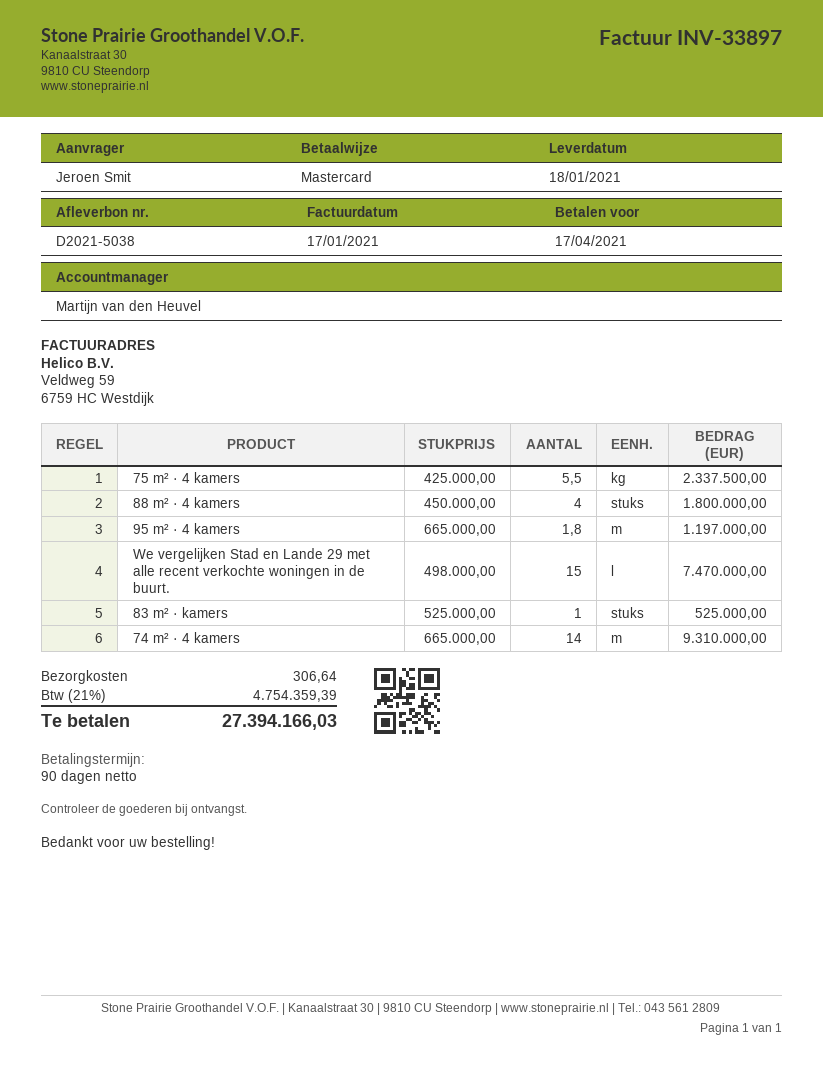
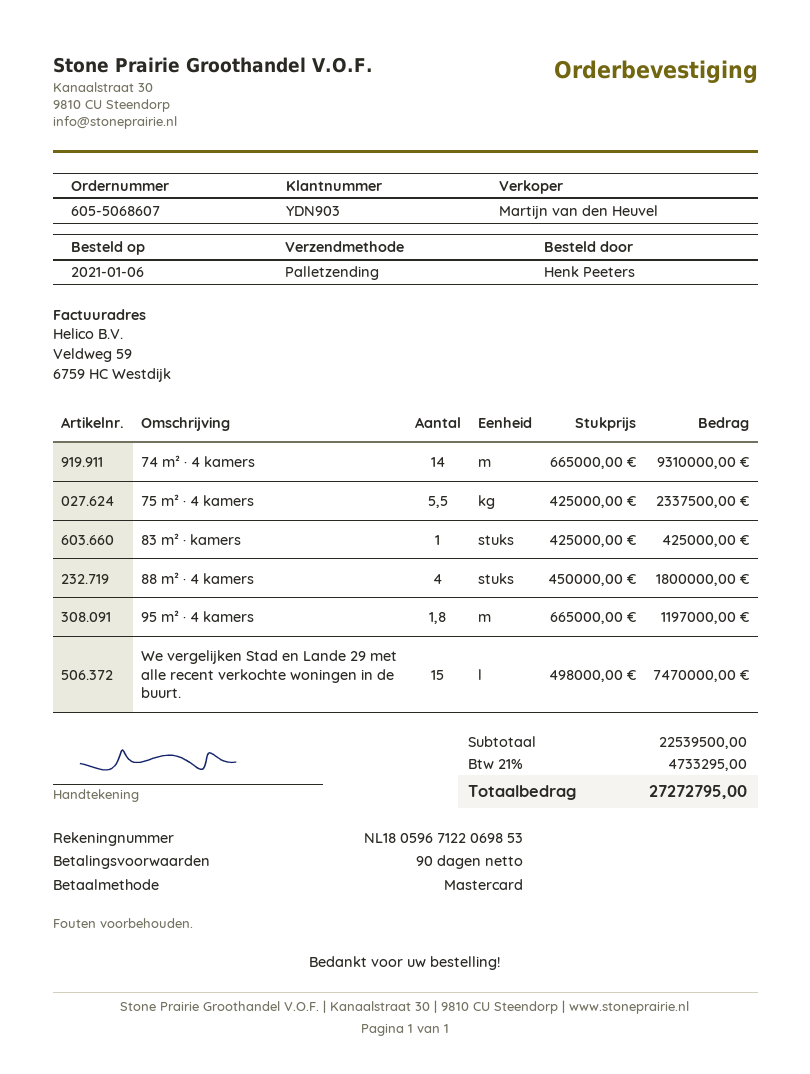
ordered by: Jeroen Smit -> Henk Peeters
83 m² · kamers: 1 x 525000.00 = 525000.00 -> 1 x 425000.00 = 425000.00
shipping: 306.64 -> none
tax: 21% = 4754359.39 -> 21% = 4733295.00
total: 27394166.03 -> 27272795.00

